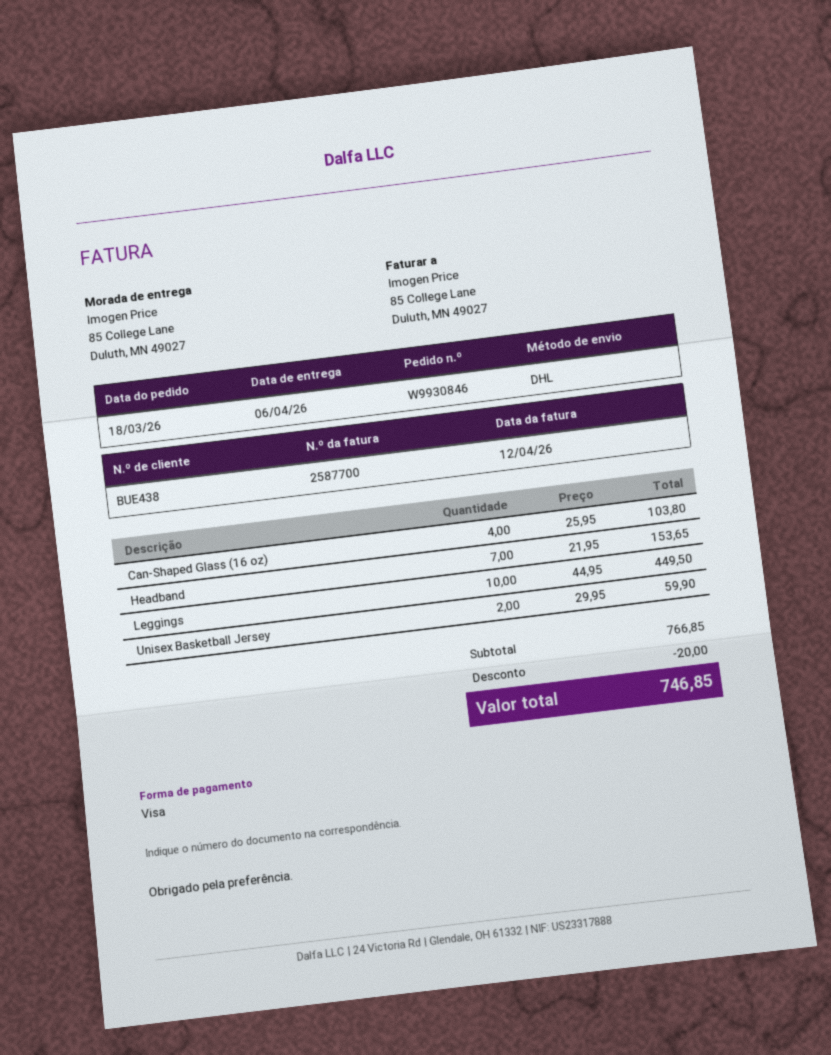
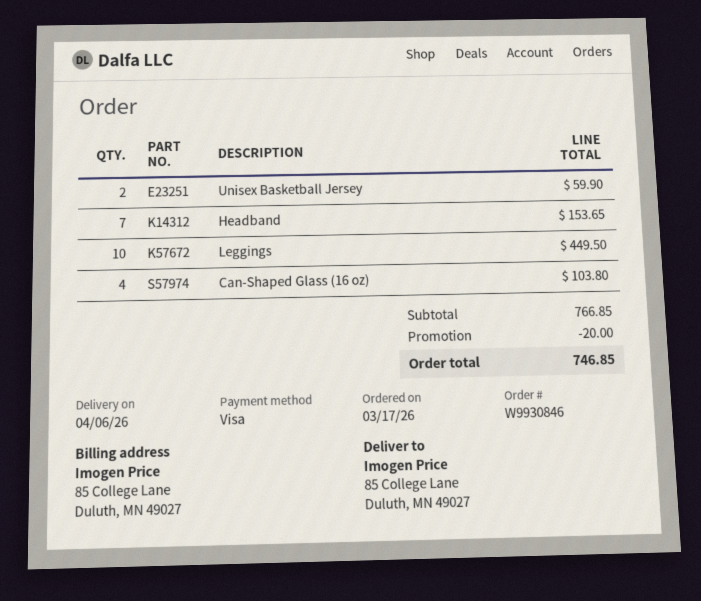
order date: 2026-03-18 -> 2026-03-17

